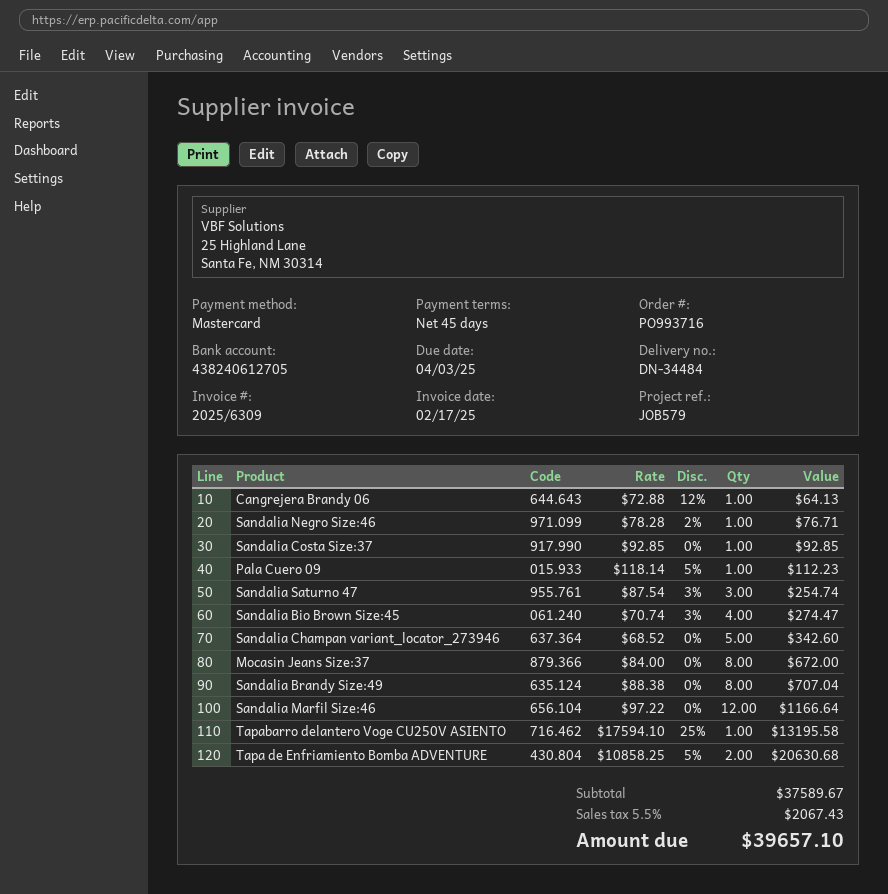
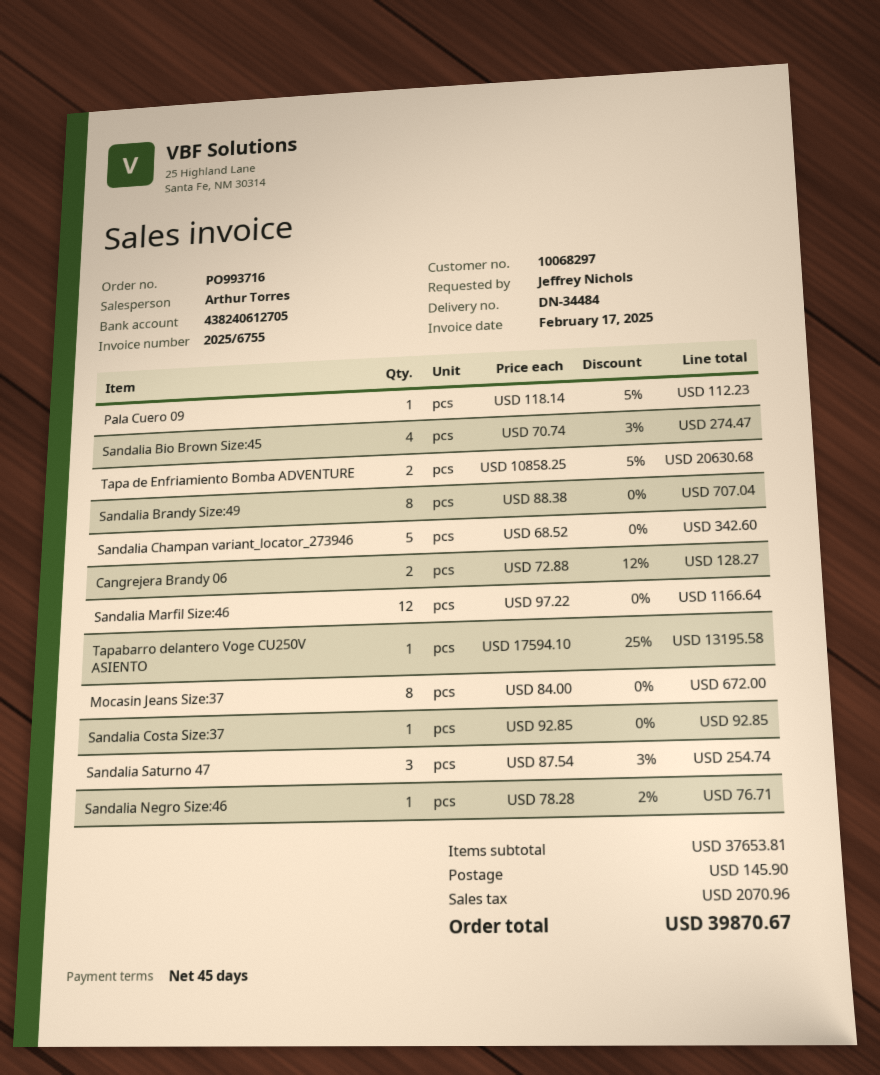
invoice number: 2025/6309 -> 2025/6755
Cangrejera Brandy 06: 1 x 72.88 - 12% = 64.13 -> 2 x 72.88 - 12% = 128.27
subtotal: 37589.67 -> 37653.81
shipping: none -> 145.90
tax: 2067.43 -> 2070.96
total: 39657.10 -> 39870.67

